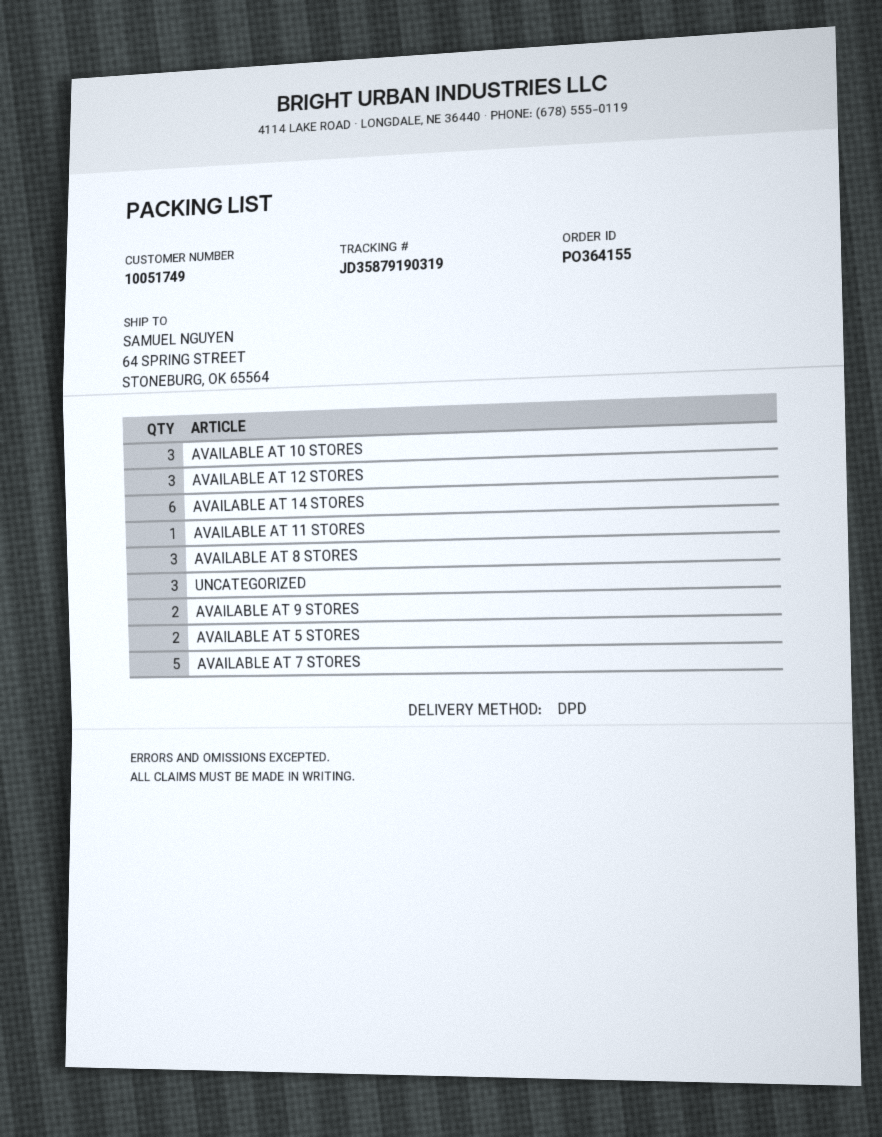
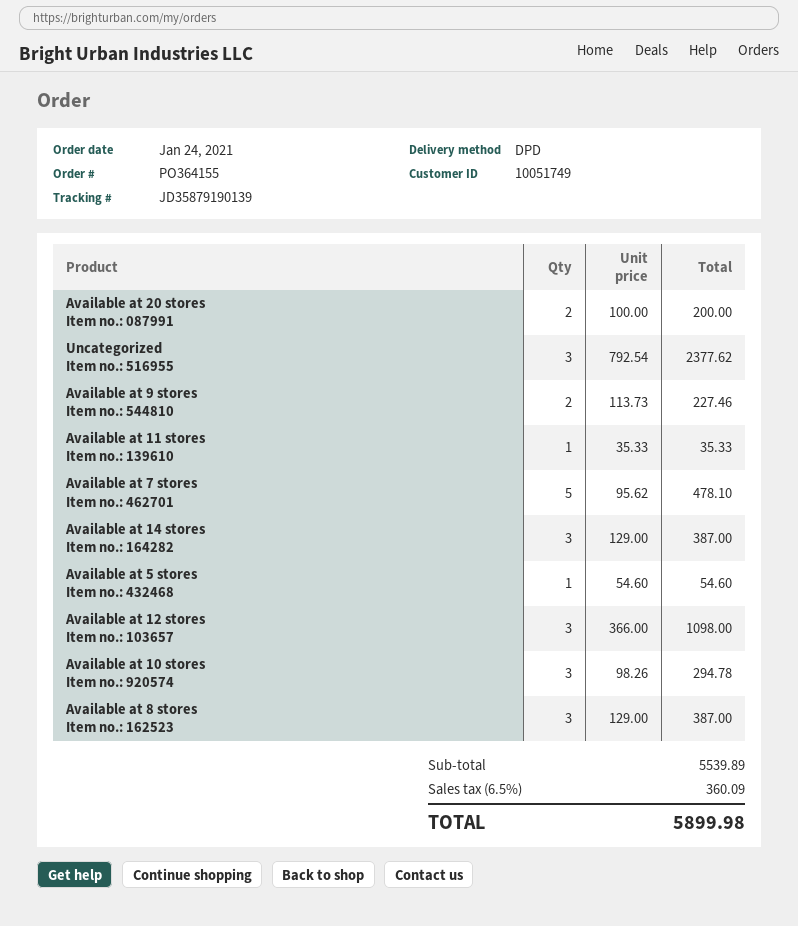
tracking number: JD35879190319 -> JD35879190139
AVAILABLE AT 14 STORES: 6 -> 3
AVAILABLE AT 5 STORES: 2 -> 1
Available at 20 stores: none -> 2

